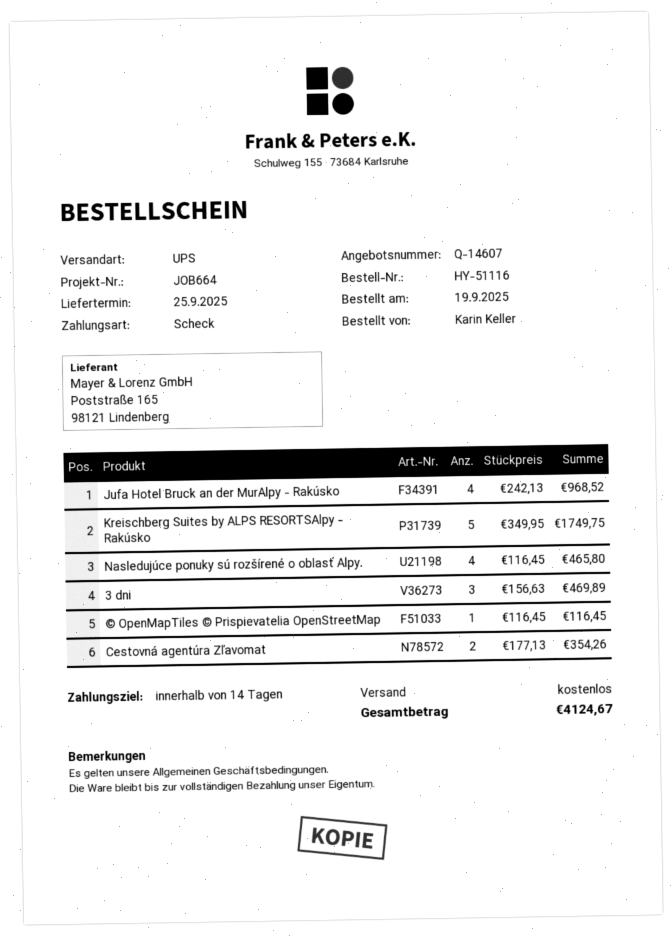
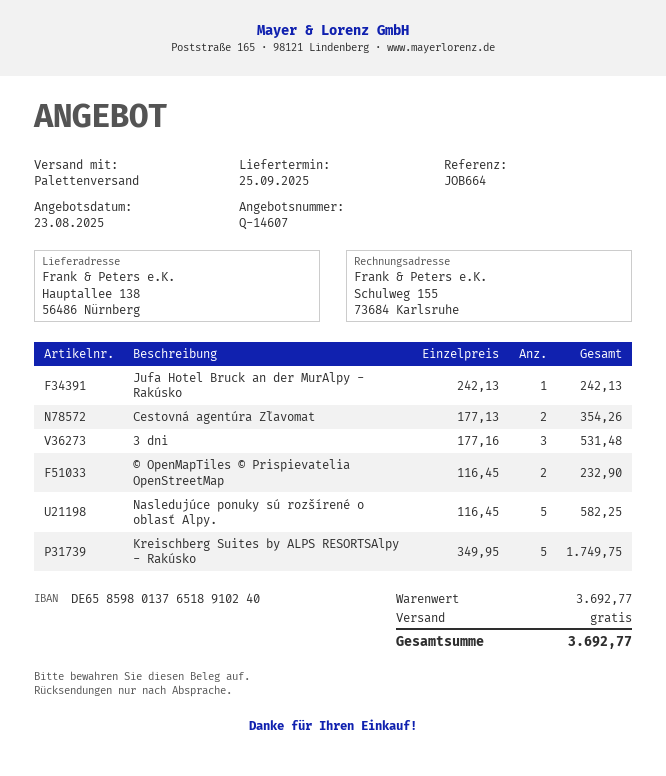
shipping method: UPS -> pallet freight
Jufa Hotel Bruck an der MurAlpy - Rakúsko: 4 x 242.13 = 968.52 -> 1 x 242.13 = 242.13
Nasledujúce ponuky sú rozšírené o oblasť Alpy.: 4 x 116.45 = 465.80 -> 5 x 116.45 = 582.25
3 dni: 3 x 156.63 = 469.89 -> 3 x 177.16 = 531.48
© OpenMapTiles © Prispievatelia OpenStreetMap: 1 x 116.45 = 116.45 -> 2 x 116.45 = 232.90
total: 4124.67 -> 3692.77

